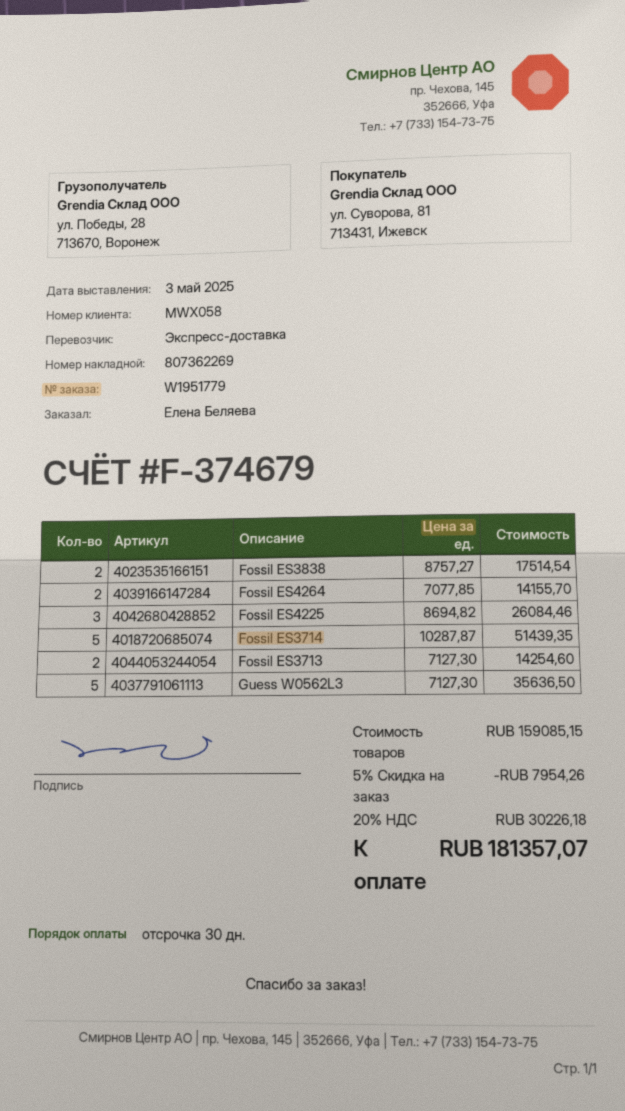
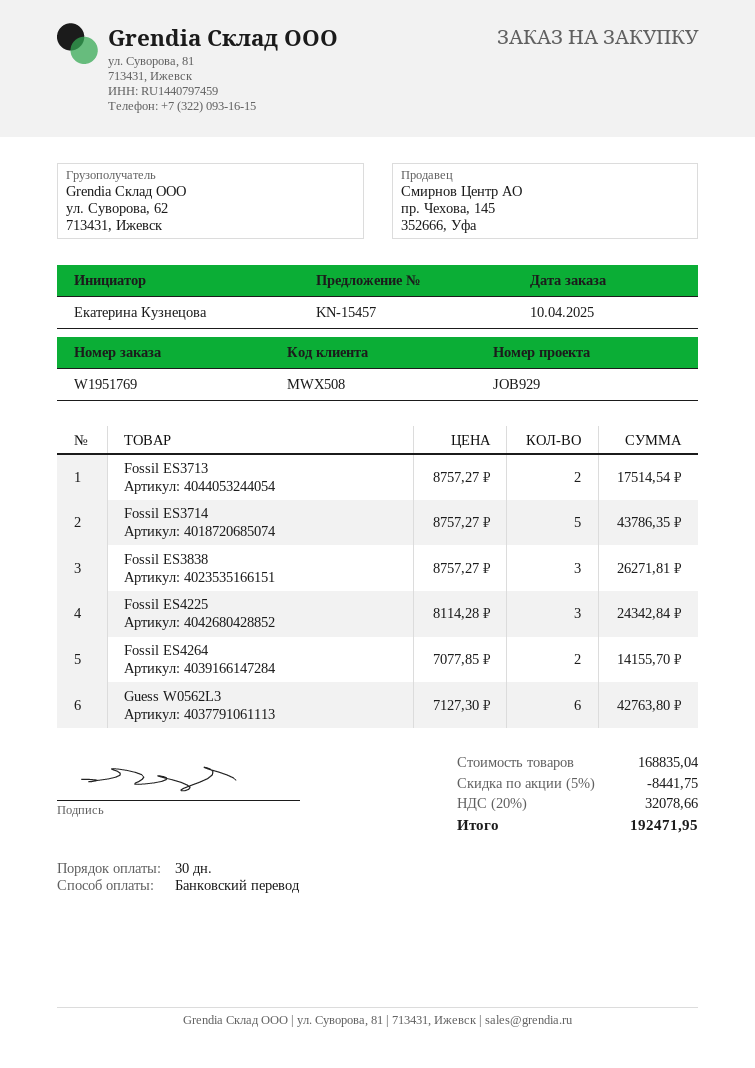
order number: W1951779 -> W1951769
customer number: MWX058 -> MWX508
ordered by: Елена Беляева -> Екатерина Кузнецова
ship to: ул. Победы, 28, 713670, Воронеж -> ул. Суворова, 62, 713431, Ижевск
Fossil ES3838: 2 x 8757.27 = 17514.54 -> 3 x 8757.27 = 26271.81
Fossil ES4225: 3 x 8694.82 = 26084.46 -> 3 x 8114.28 = 24342.84
Fossil ES3714: 5 x 10287.87 = 51439.35 -> 5 x 8757.27 = 43786.35
Fossil ES3713: 2 x 7127.30 = 14254.60 -> 2 x 8757.27 = 17514.54
Guess W0562L3: 5 x 7127.30 = 35636.50 -> 6 x 7127.30 = 42763.80
subtotal: 159085.15 -> 168835.04
discount: 5% = 7954.26 -> 5% = 8441.75
tax: 20% = 30226.18 -> 20% = 32078.66
total: 181357.07 -> 192471.95

